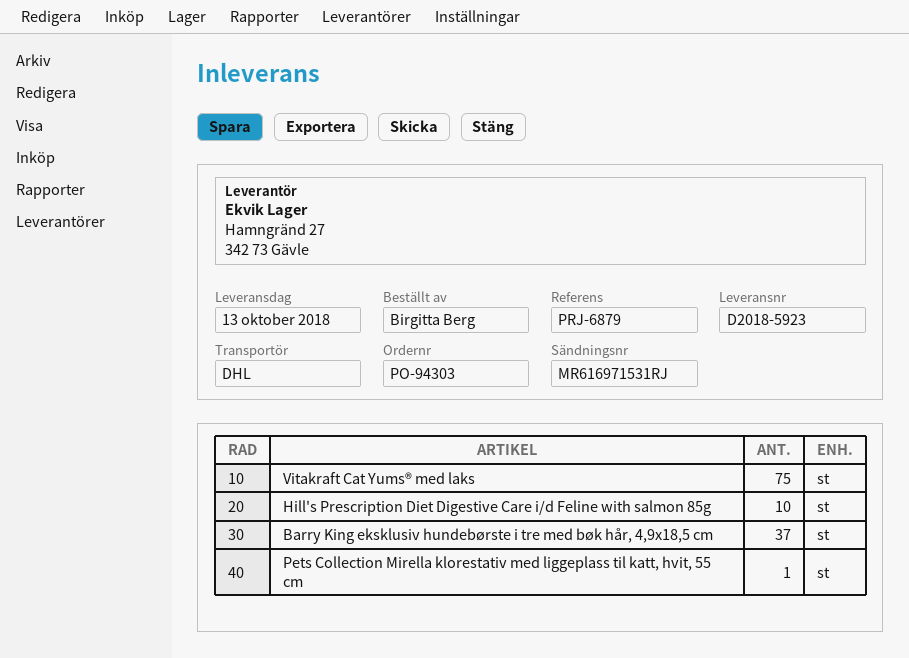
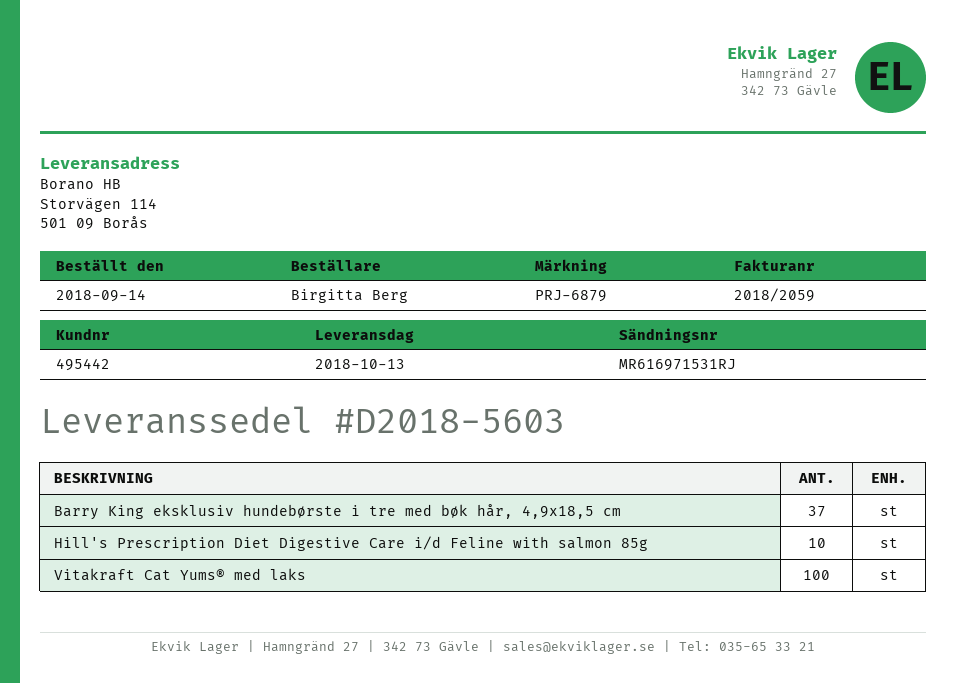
delivery note number: D2018-5923 -> D2018-5603
Vitakraft Cat Yums® med laks: 75 -> 100
Pets Collection Mirella klorestativ med liggeplass til katt, hvit, 55 cm: 1 -> none

